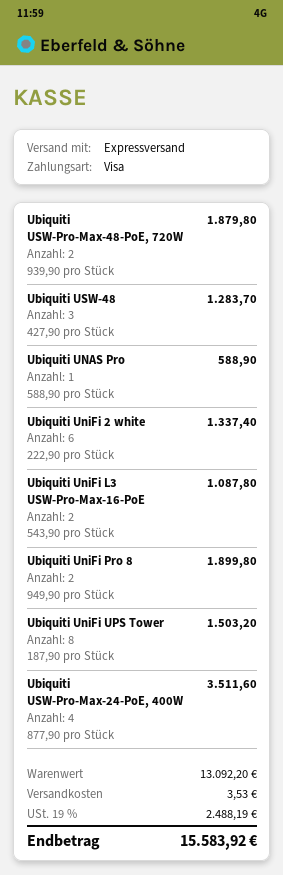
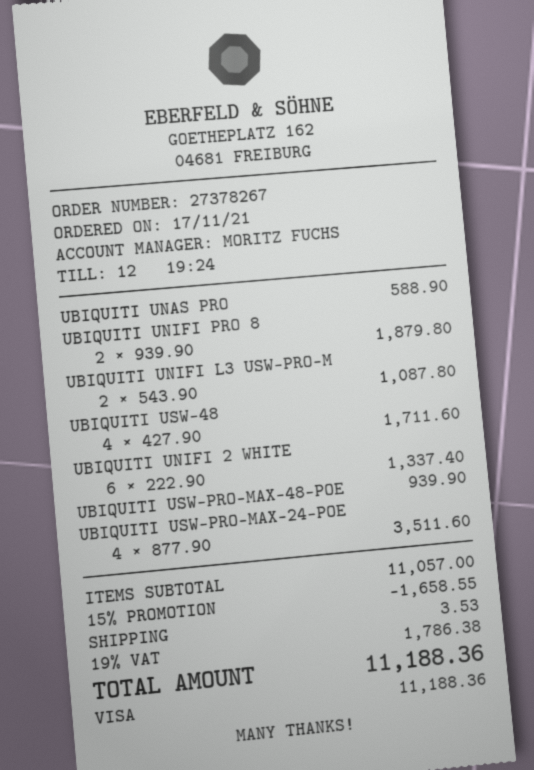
Ubiquiti USW-Pro-Max-48-PoE, 720W: 2 x 939.90 = 1879.80 -> 1 x 939.90 = 939.90
Ubiquiti USW-48: 3 x 427.90 = 1283.70 -> 4 x 427.90 = 1711.60
Ubiquiti UniFi Pro 8: 2 x 949.90 = 1899.80 -> 2 x 939.90 = 1879.80
Ubiquiti UniFi UPS Tower: 8 x 187.90 = 1503.20 -> none
subtotal: 13092.20 -> 11057.00
discount: none -> 15% = 1658.55
tax: 19% = 2488.19 -> 19% = 1786.38
total: 15583.92 -> 11188.36

